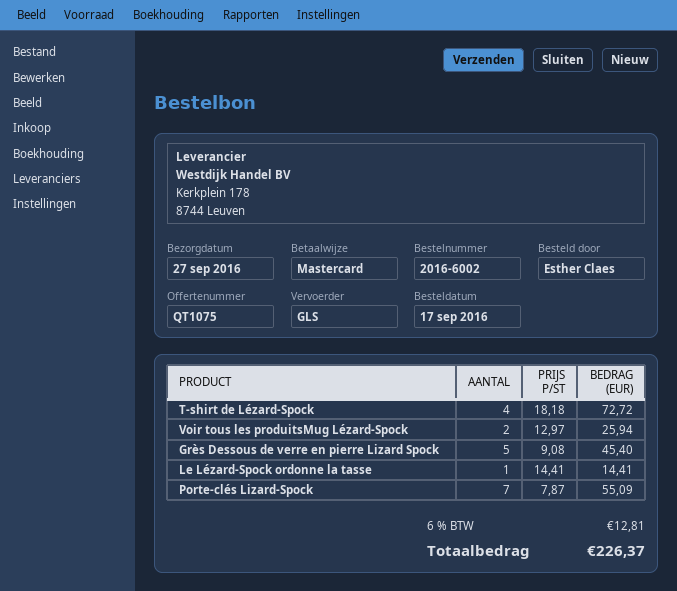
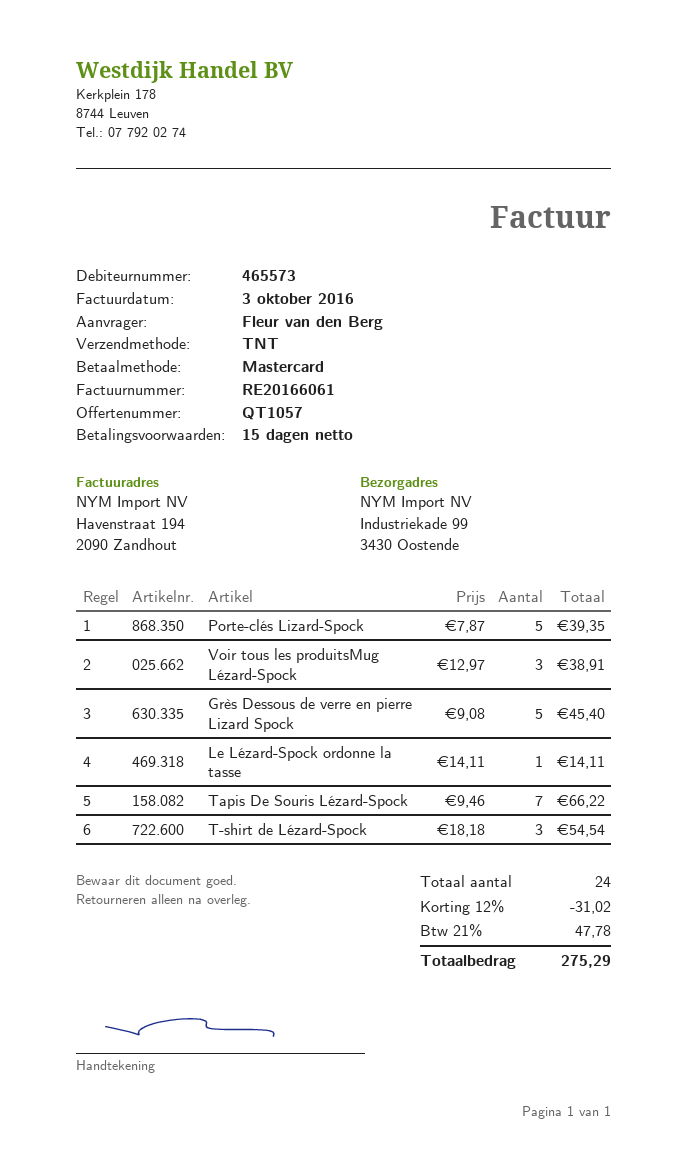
quote number: QT1075 -> QT1057
ordered by: Esther Claes -> Fleur van den Berg
shipping method: GLS -> TNT
T-shirt de Lézard-Spock: 4 x 18.18 = 72.72 -> 3 x 18.18 = 54.54
Voir tous les produitsMug Lézard-Spock: 2 x 12.97 = 25.94 -> 3 x 12.97 = 38.91
Le Lézard-Spock ordonne la tasse: 1 x 14.41 = 14.41 -> 1 x 14.11 = 14.11
Porte-clés Lizard-Spock: 7 x 7.87 = 55.09 -> 5 x 7.87 = 39.35
Tapis De Souris Lézard-Spock: none -> 7 x 9.46 = 66.22
discount: none -> 12% = 31.02
tax: 6% = 12.81 -> 21% = 47.78
total: 226.37 -> 275.29

